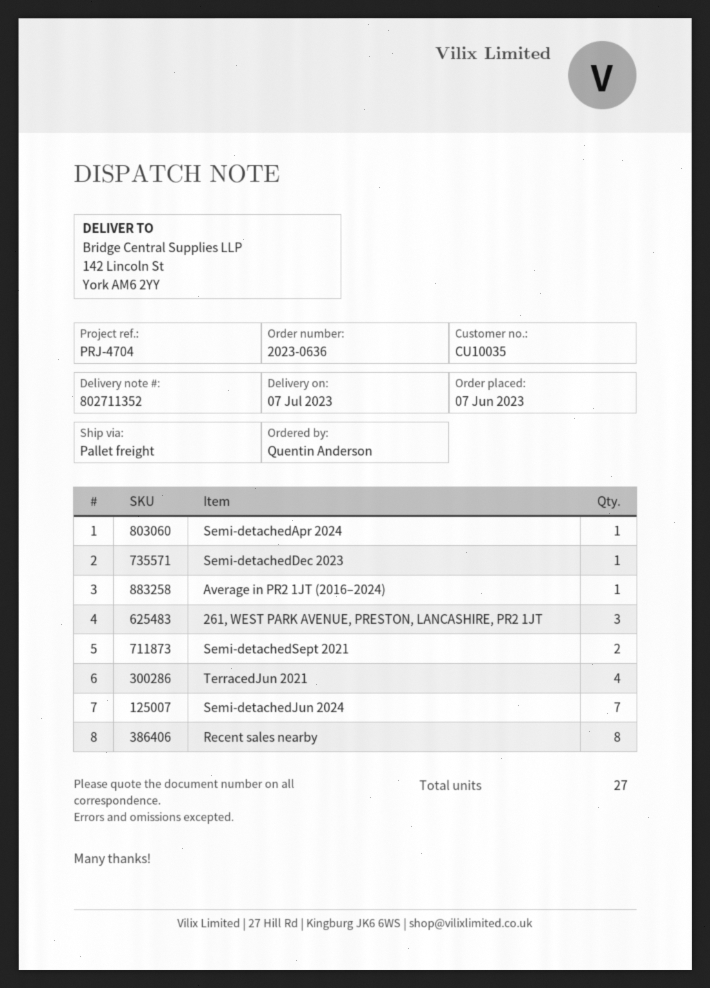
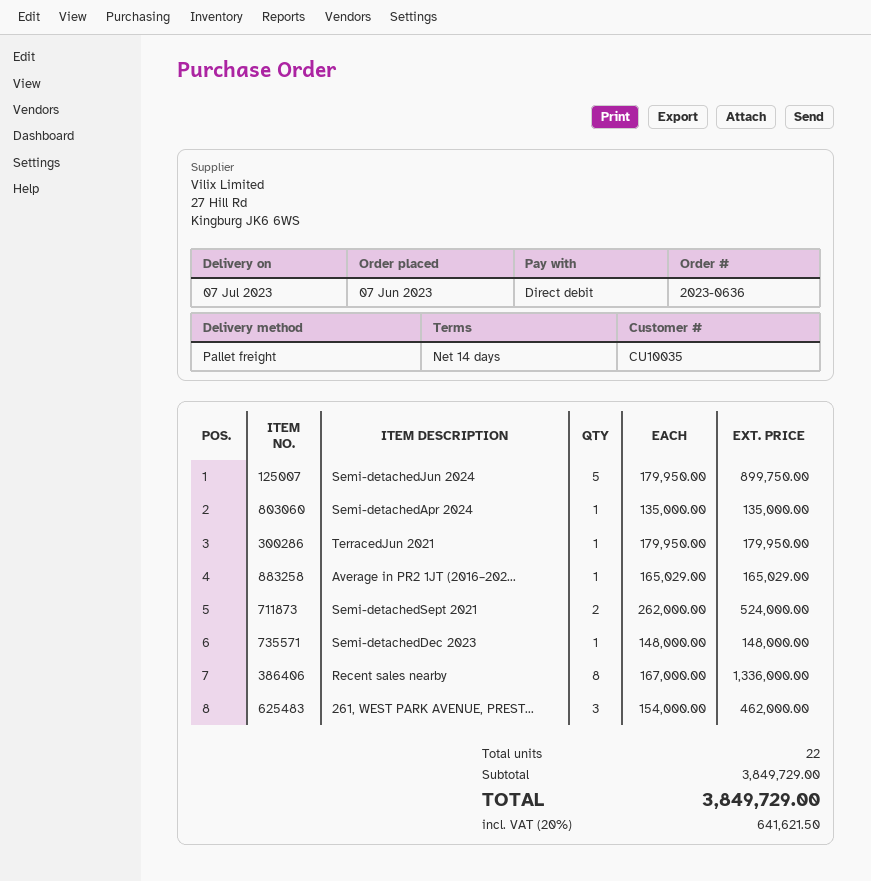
TerracedJun 2021: 4 -> 1
Semi-detachedJun 2024: 7 -> 5
total quantity: 27 -> 22

